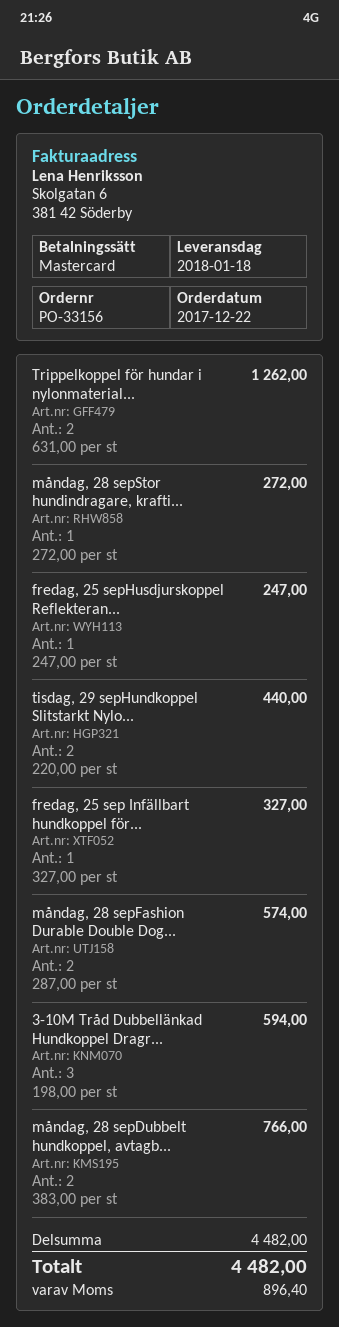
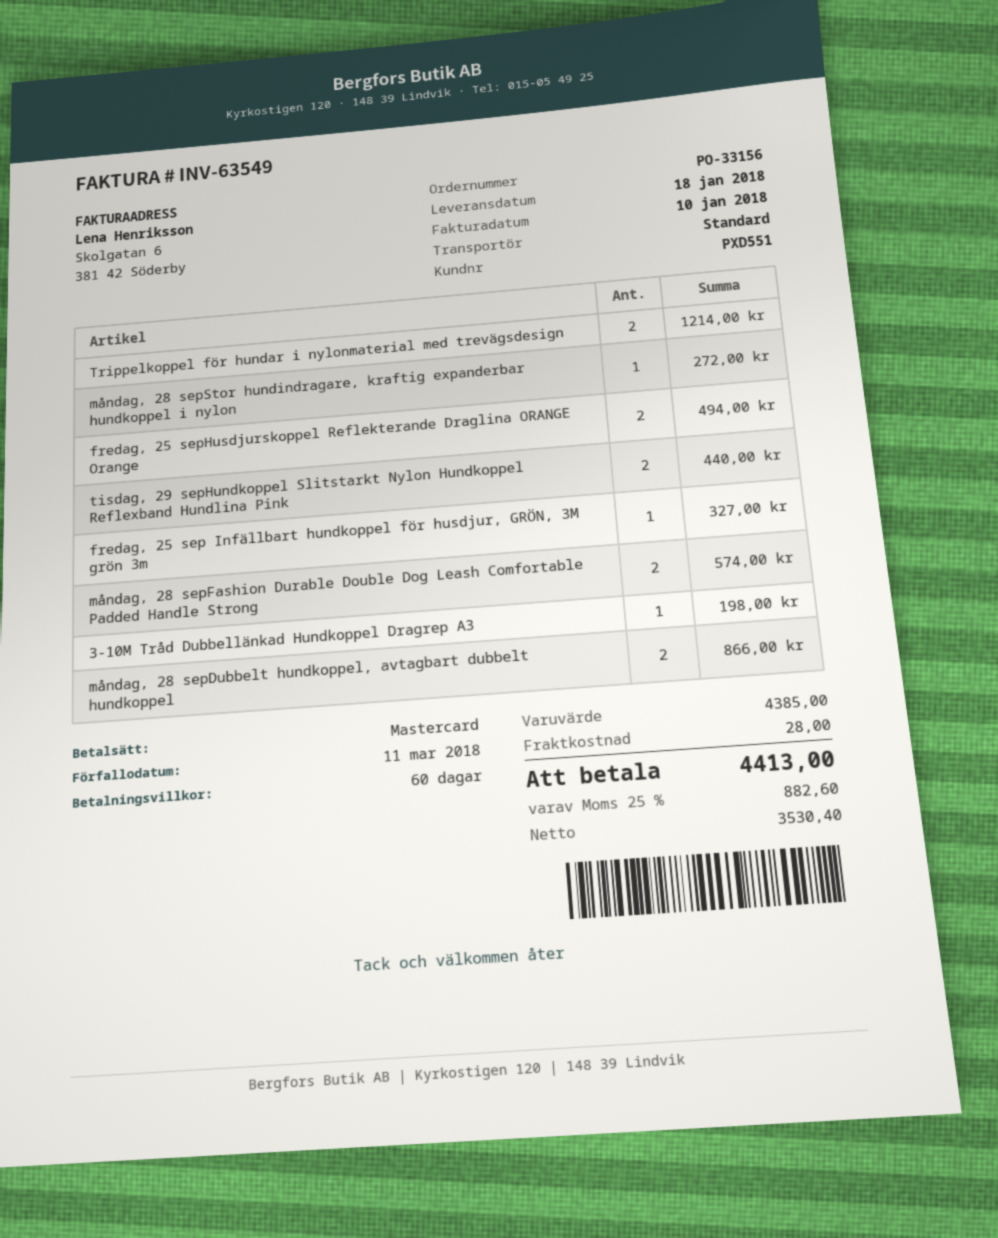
Trippelkoppel för hundar i nylonmaterial...: 2 for 1262.00 -> 2 for 1214.00
fredag, 25 sepHusdjurskoppel Reflekteran...: 1 for 247.00 -> 2 for 494.00
3-10M Tråd Dubbellänkad Hundkoppel Dragr...: 3 for 594.00 -> 1 for 198.00
måndag, 28 sepDubbelt hundkoppel, avtagb...: 2 for 766.00 -> 2 for 866.00
subtotal: 4482.00 -> 4385.00
shipping: none -> 28.00
tax: 896.40 -> 882.60
total: 4482.00 -> 4413.00

